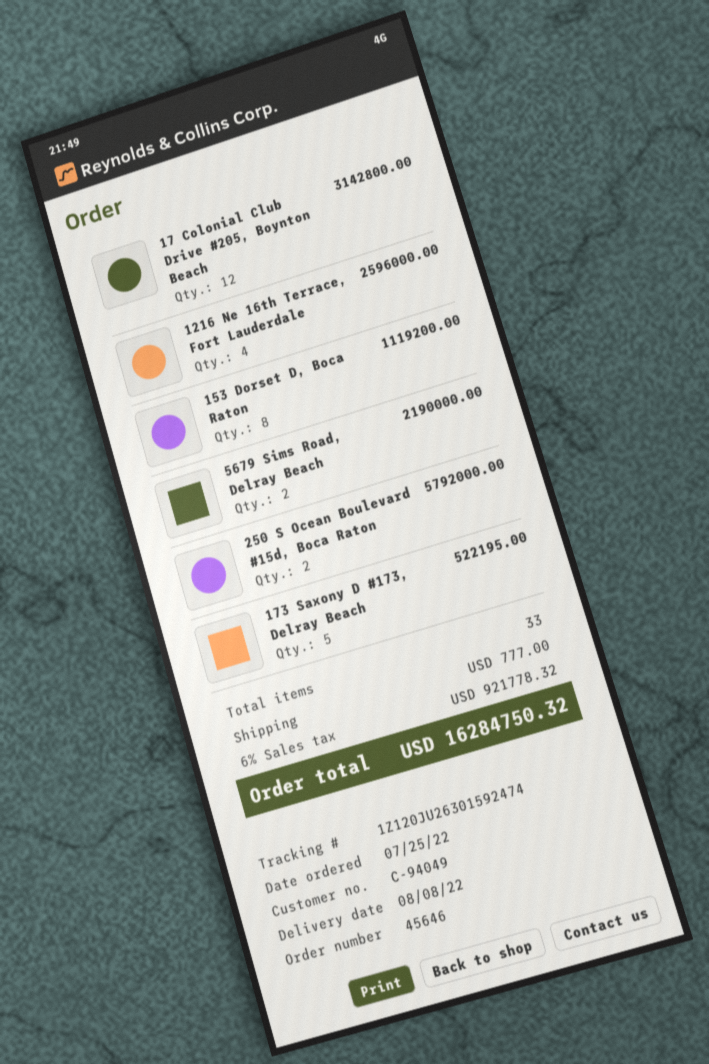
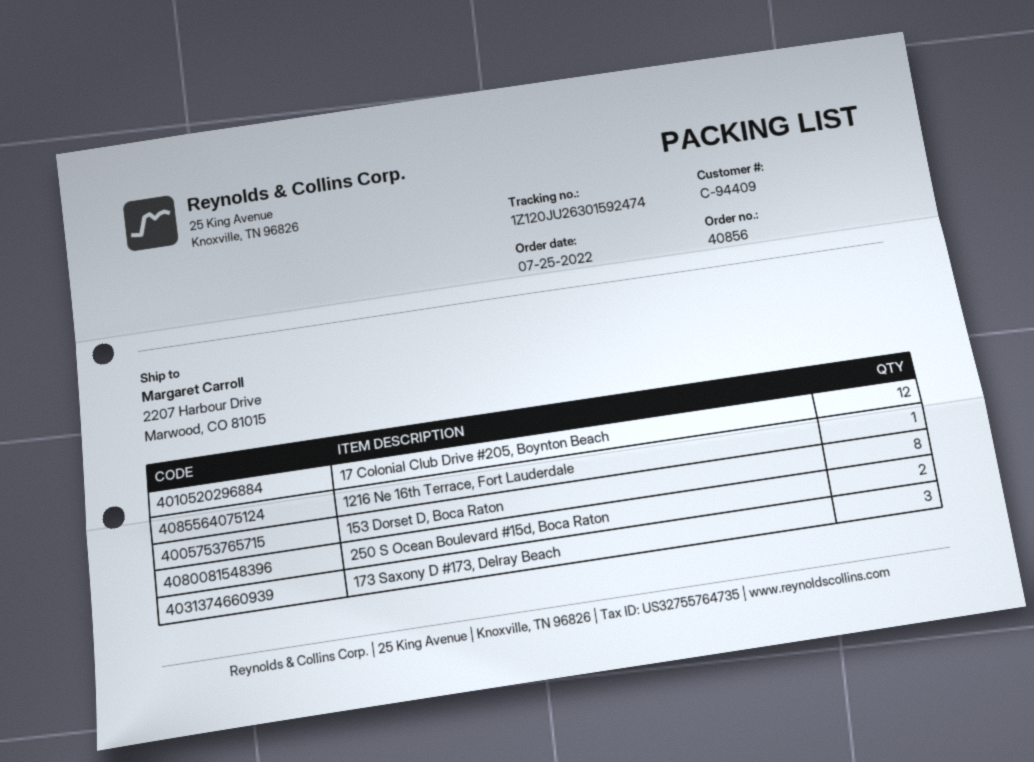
order number: 45646 -> 40856
customer number: C-94049 -> C-94409
1216 Ne 16th Terrace, Fort Lauderdale: 4 -> 1
5679 Sims Road, Delray Beach: 2 -> none
173 Saxony D #173, Delray Beach: 5 -> 3

